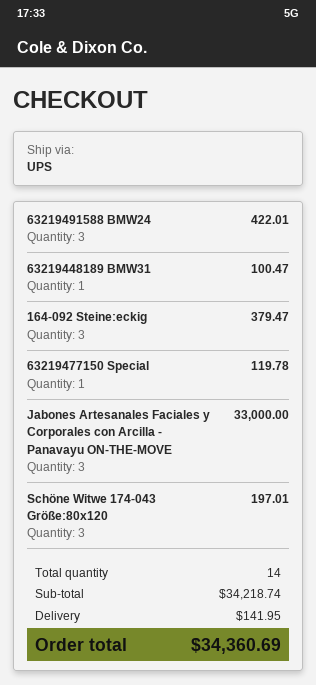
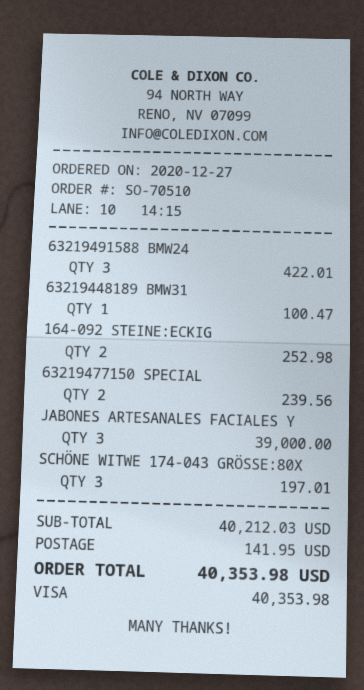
164-092 Steine:eckig: 3 for 379.47 -> 2 for 252.98
63219477150 Special: 1 for 119.78 -> 2 for 239.56
Jabones Artesanales Faciales y Corporales con Arcilla - Panavayu ON-THE-MOVE: 3 for 33000.00 -> 3 for 39000.00
subtotal: 34218.74 -> 40212.03
total: 34360.69 -> 40353.98

